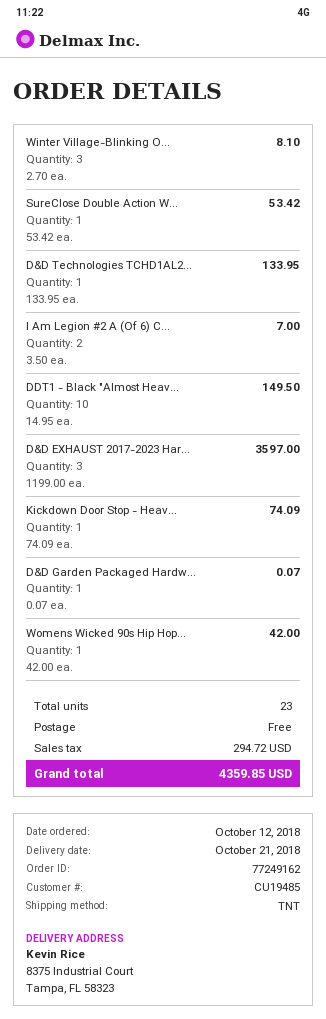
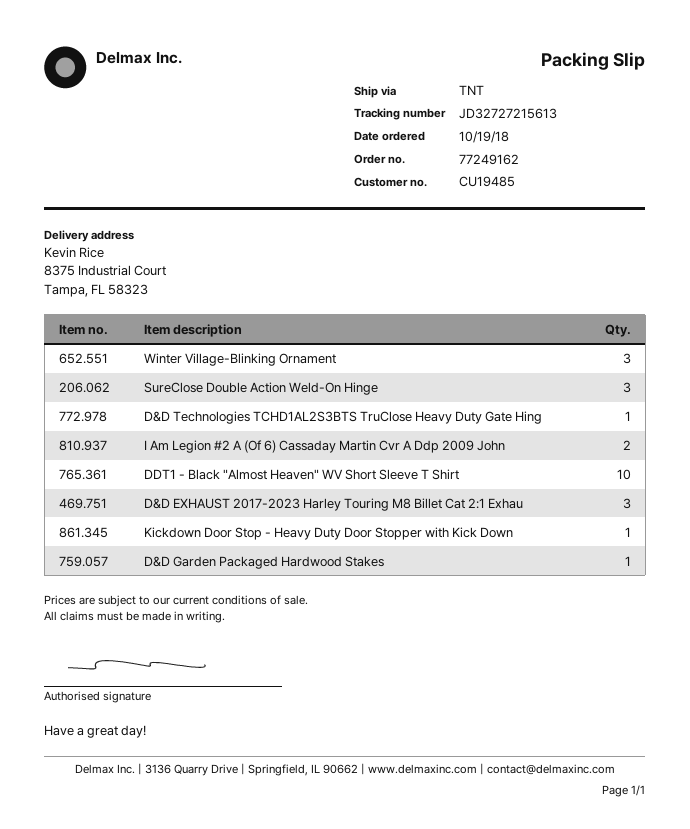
order date: 2018-10-12 -> 2018-10-19
SureClose Double Action W...: 1 -> 3
Womens Wicked 90s Hip Hop...: 1 -> none

